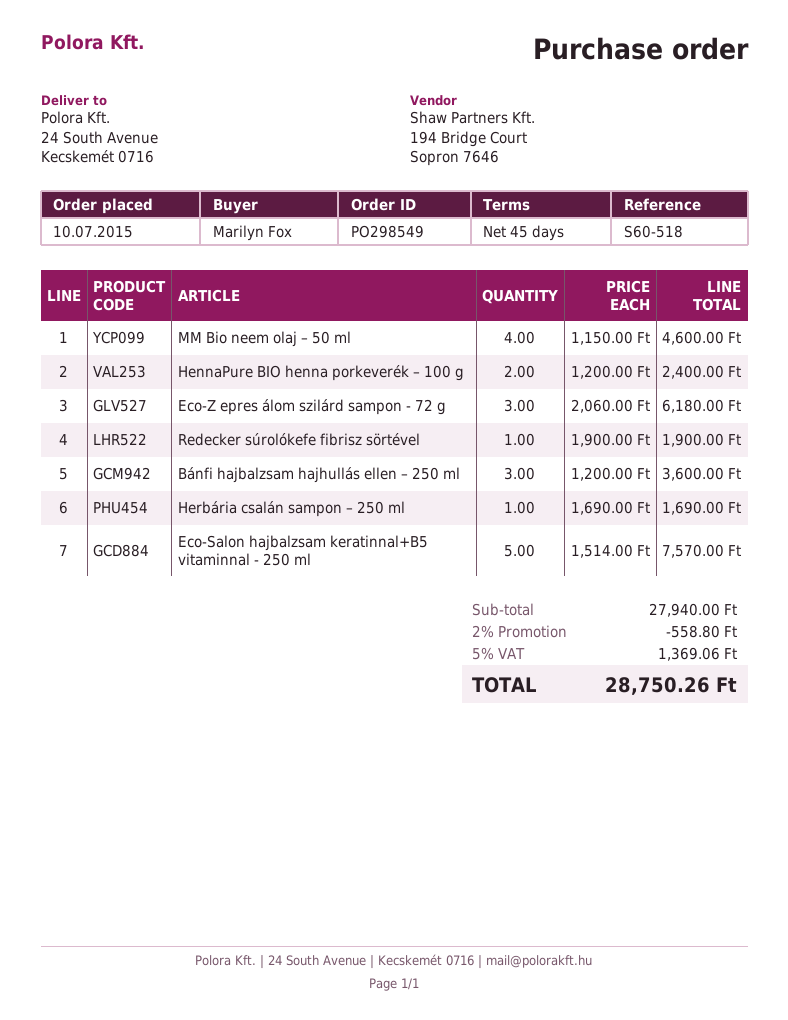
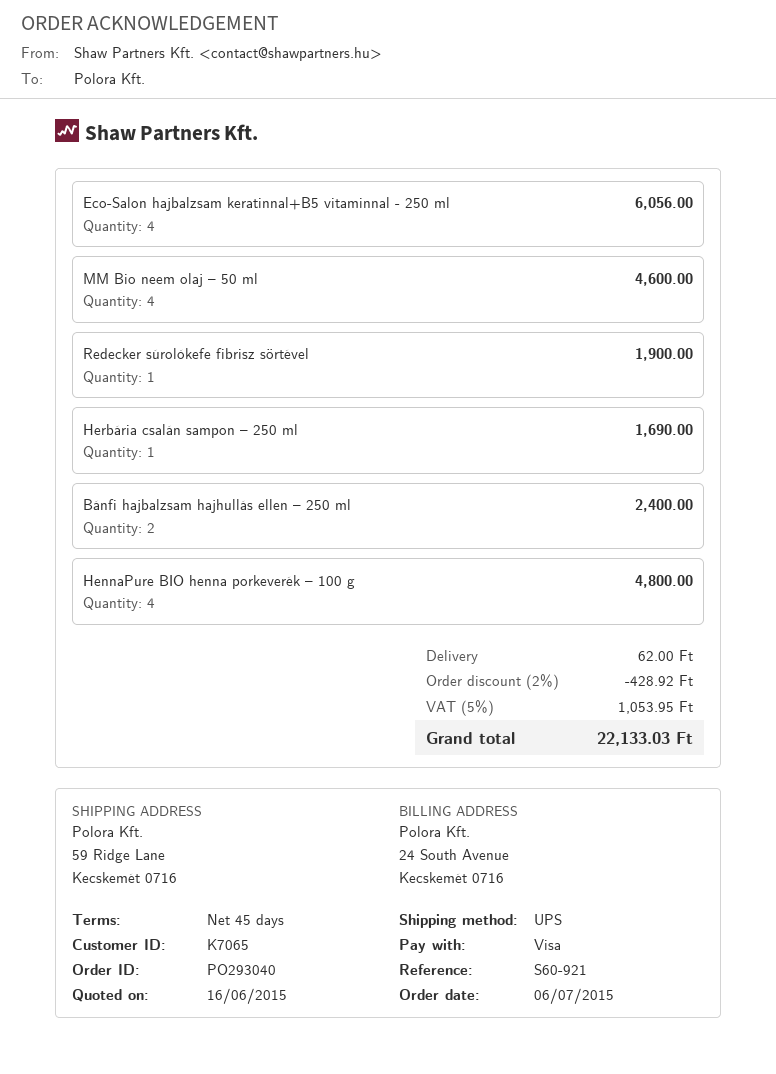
order number: PO298549 -> PO293040
order date: 2015-07-10 -> 2015-07-06
reference: S60-518 -> S60-921
ship to: 24 South Avenue, Kecskemét 0716 -> 59 Ridge Lane, Kecskemét 0716
HennaPure BIO henna porkeverék – 100 g: 2 for 2400.00 -> 4 for 4800.00
Eco-Z epres álom szilárd sampon - 72 g: 3 for 6180.00 -> none
Bánfi hajbalzsam hajhullás ellen – 250 ml: 3 for 3600.00 -> 2 for 2400.00
Eco-Salon hajbalzsam keratinnal+B5 vitaminnal - 250 ml: 5 for 7570.00 -> 4 for 6056.00
discount: 2% = 558.80 -> 2% = 428.92
shipping: none -> 62.00
tax: 5% = 1369.06 -> 5% = 1053.95
total: 28750.26 -> 22133.03

